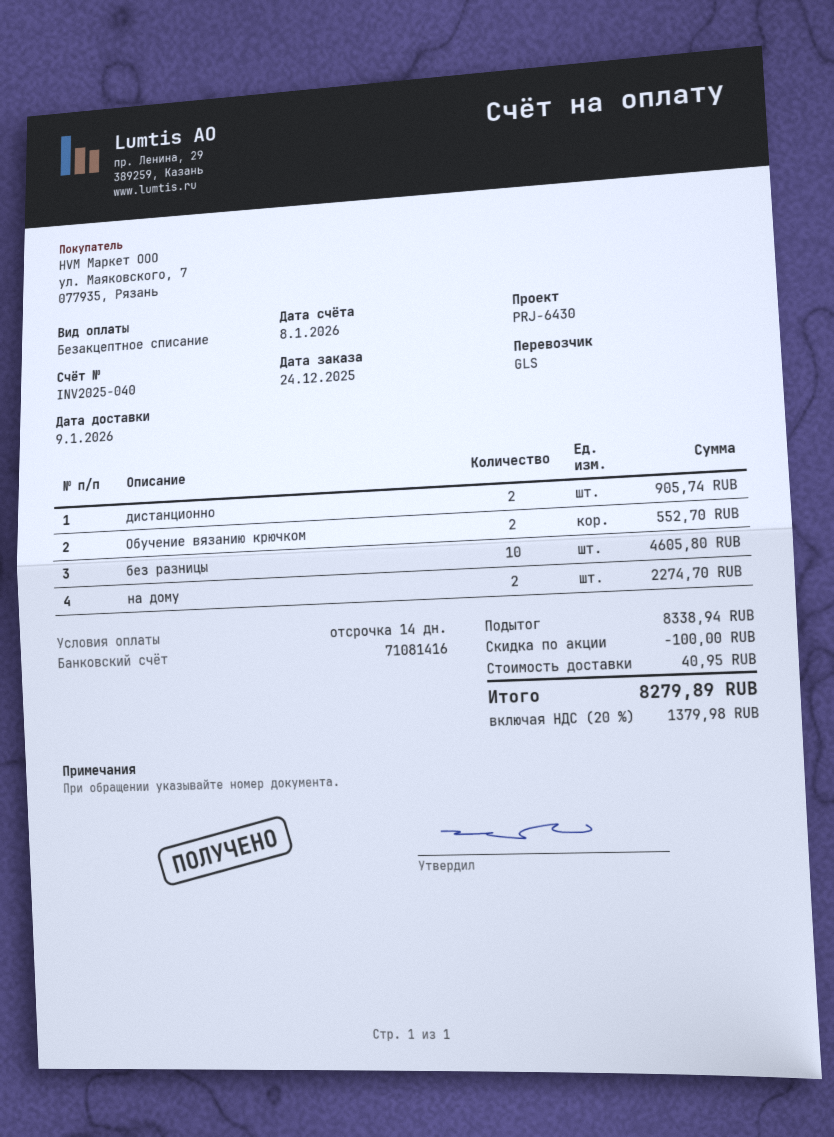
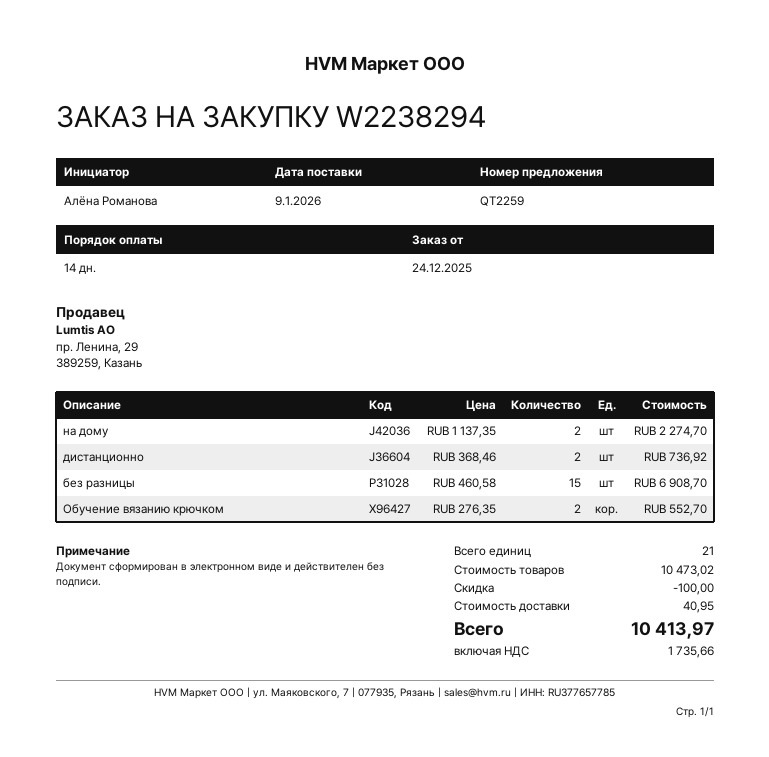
дистанционно: 2 for 905.74 -> 2 for 736.92
без разницы: 10 for 4605.80 -> 15 for 6908.70
subtotal: 8338.94 -> 10473.02
tax: 1379.98 -> 1735.66
total: 8279.89 -> 10413.97

